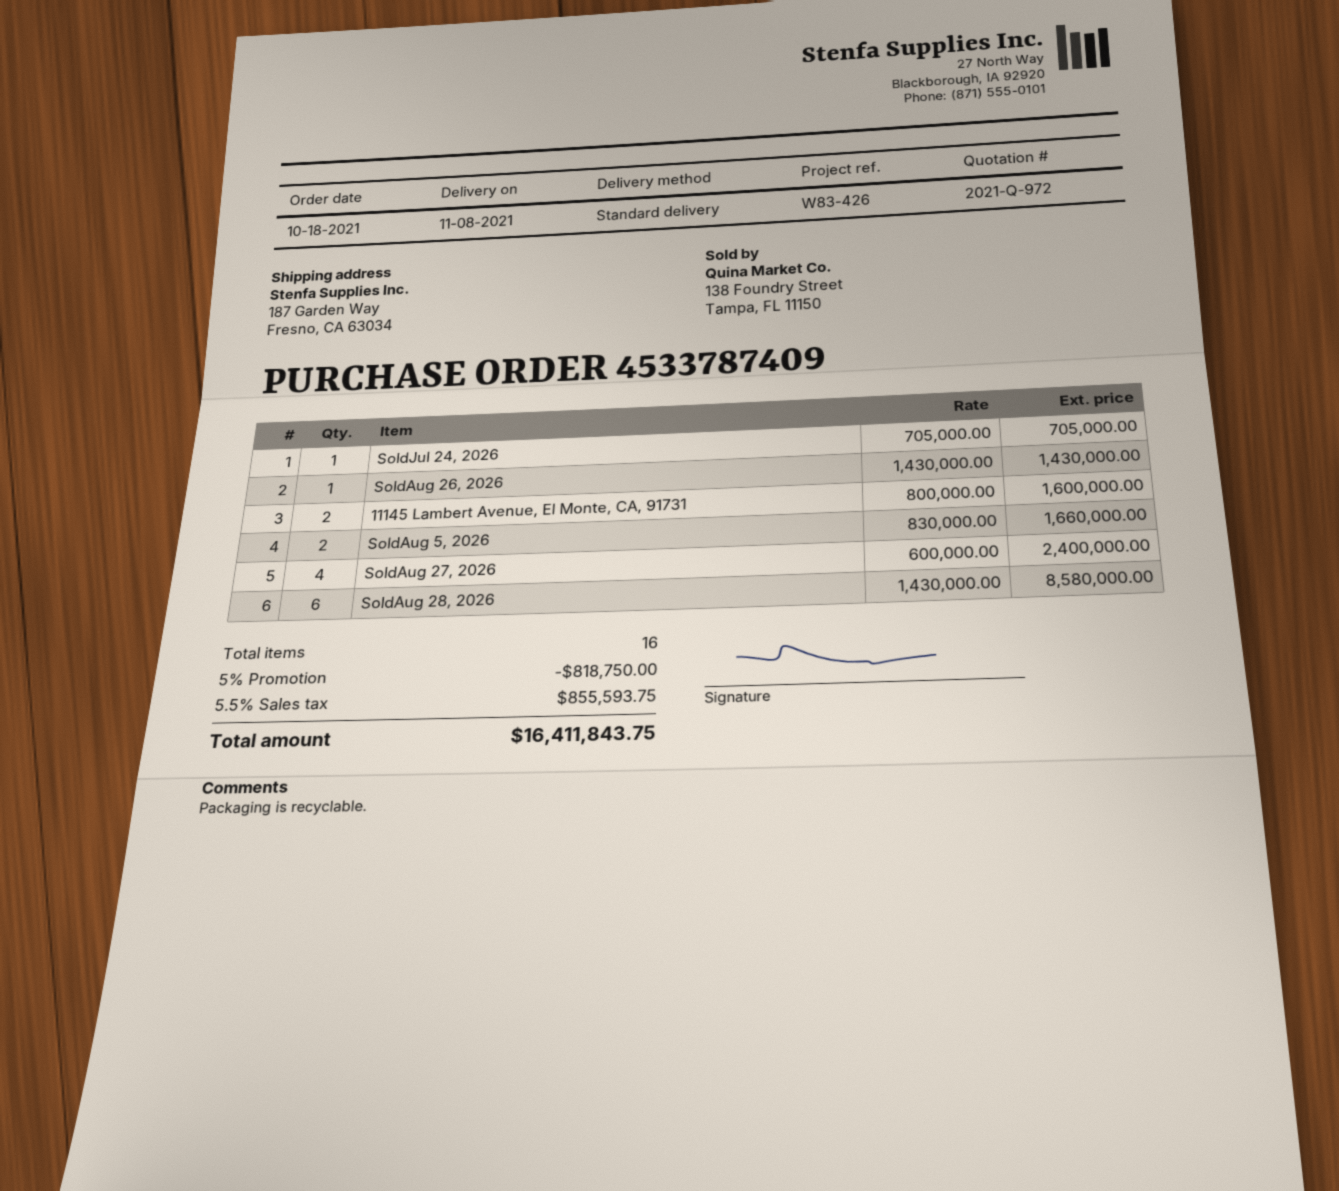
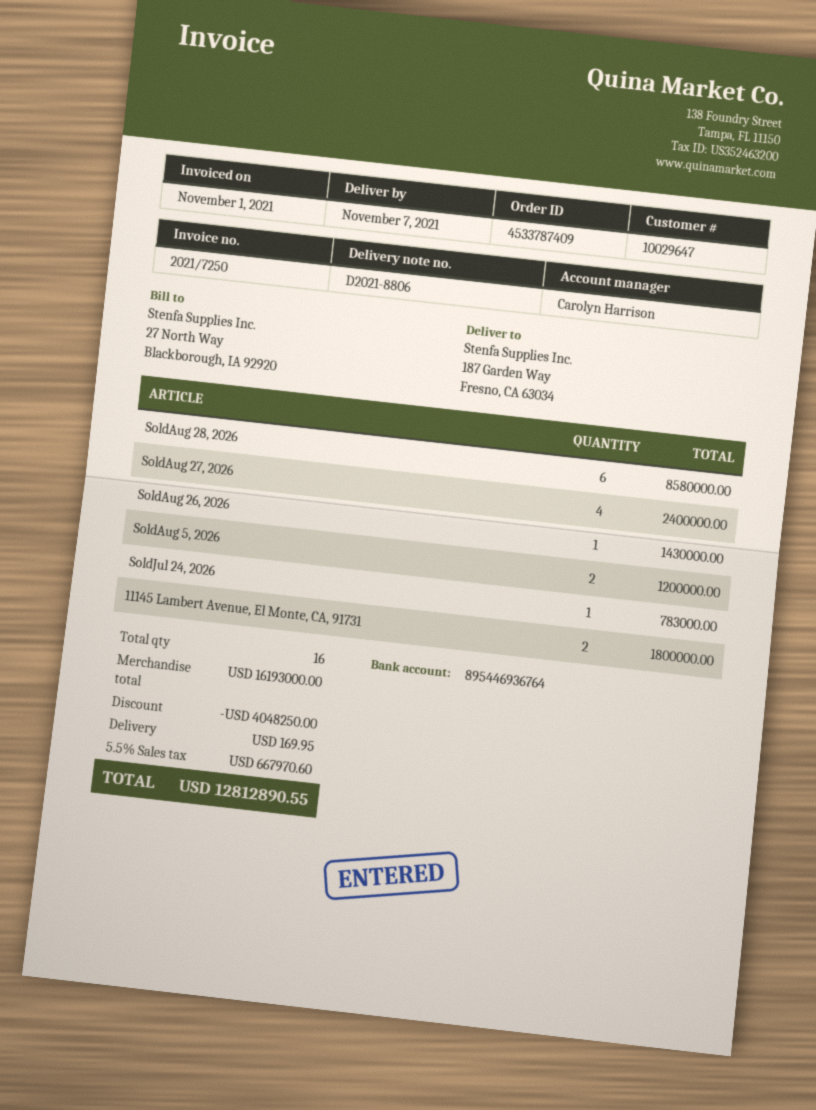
delivery date: 2021-11-08 -> 2021-11-07
SoldJul 24, 2026: 1 for 705000.00 -> 1 for 783000.00
11145 Lambert Avenue, El Monte, CA, 91731: 2 for 1600000.00 -> 2 for 1800000.00
SoldAug 5, 2026: 2 for 1660000.00 -> 2 for 1200000.00
discount: 818750.00 -> 4048250.00
shipping: none -> 169.95
tax: 5.5% = 855593.75 -> 5.5% = 667970.60
total: 16411843.75 -> 12812890.55

